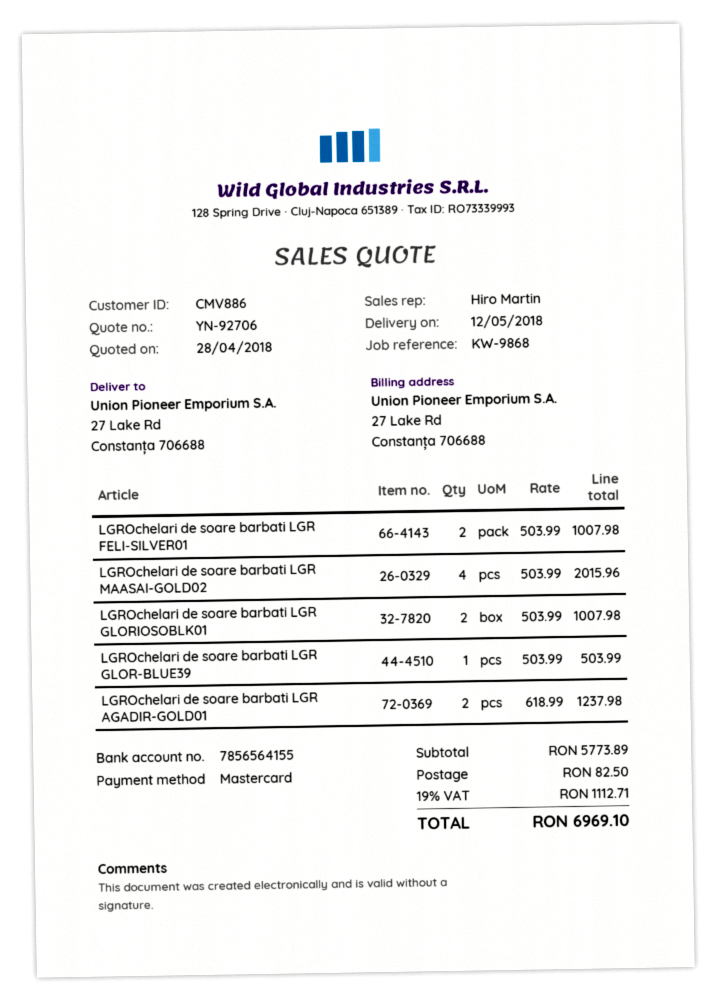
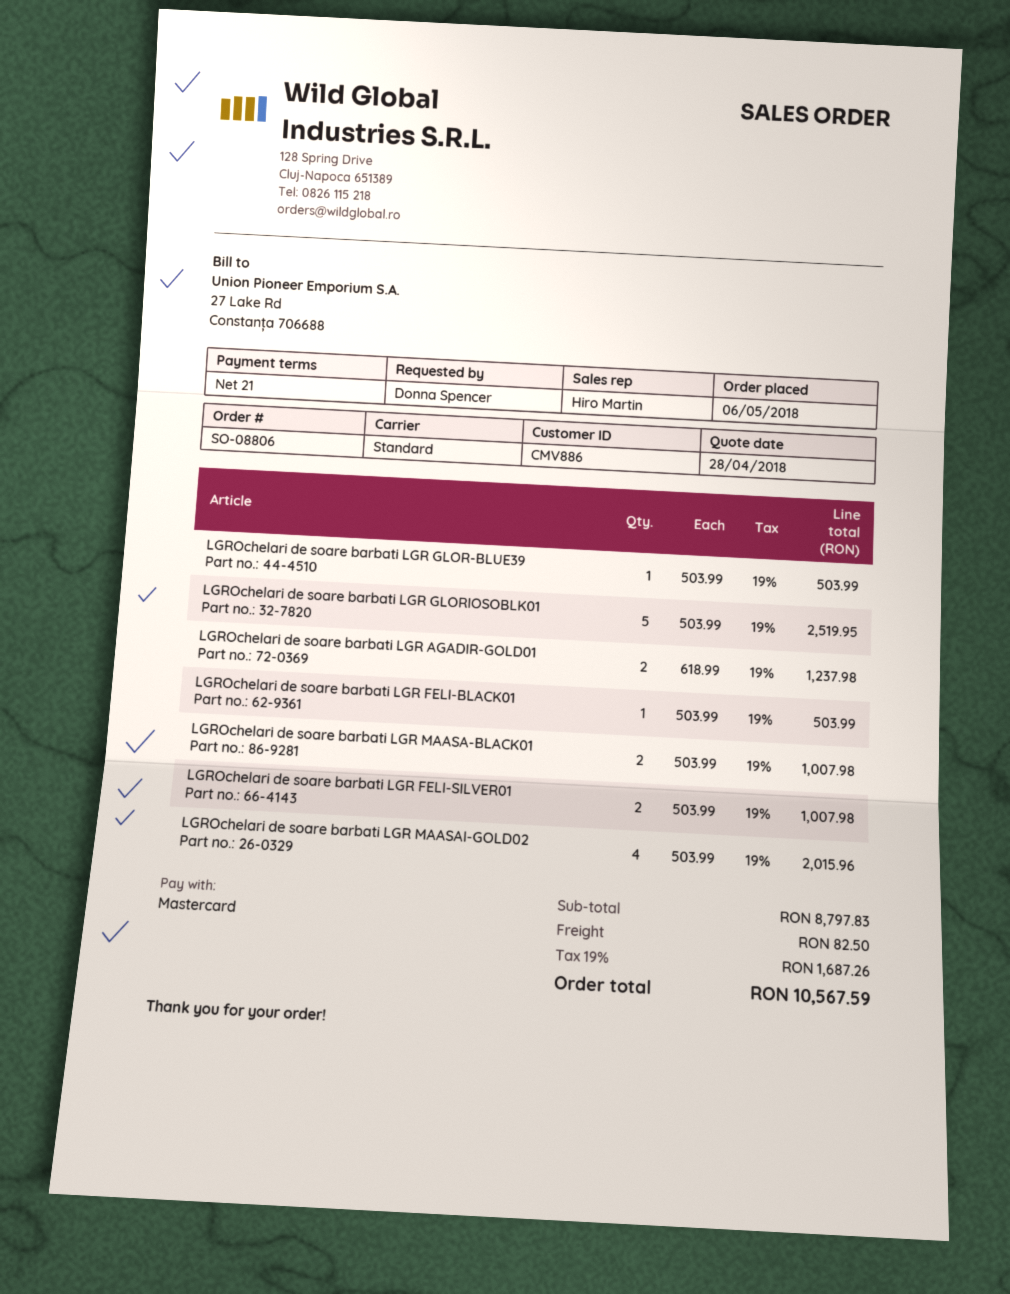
LGROchelari de soare barbati LGR GLORIOSOBLK01: 2 x 503.99 = 1007.98 -> 5 x 503.99 = 2519.95
LGROchelari de soare barbati LGR FELI-BLACK01: none -> 1 x 503.99 = 503.99
LGROchelari de soare barbati LGR MAASA-BLACK01: none -> 2 x 503.99 = 1007.98
subtotal: 5773.89 -> 8797.83
tax: 19% = 1112.71 -> 19% = 1687.26
total: 6969.10 -> 10567.59

